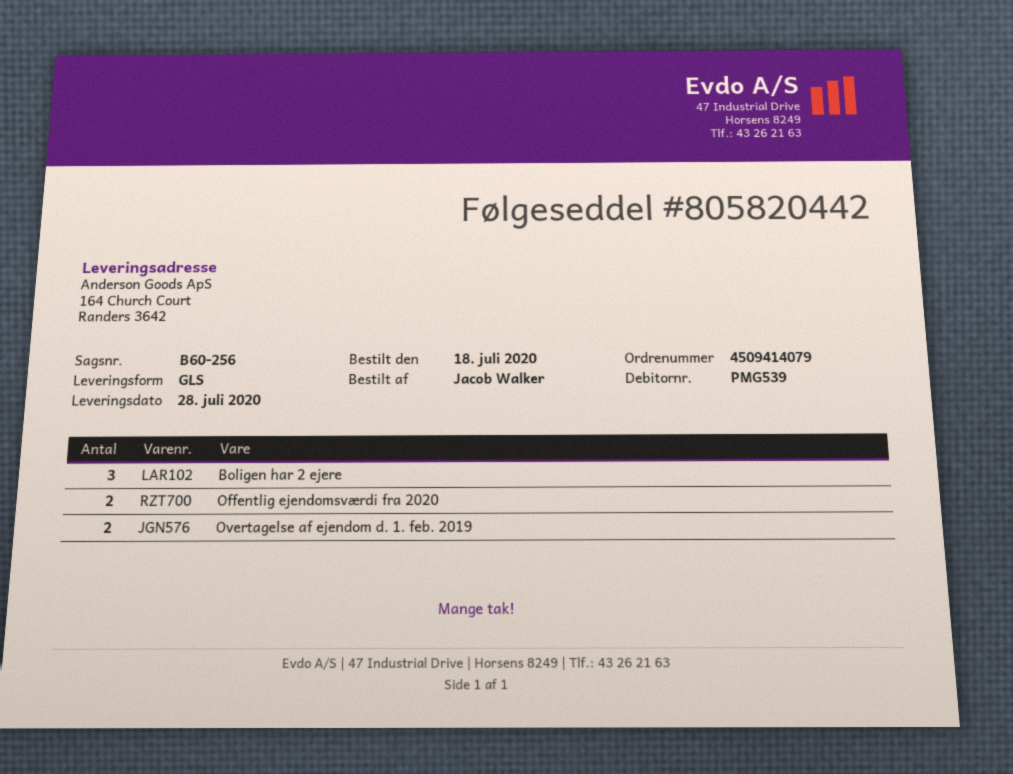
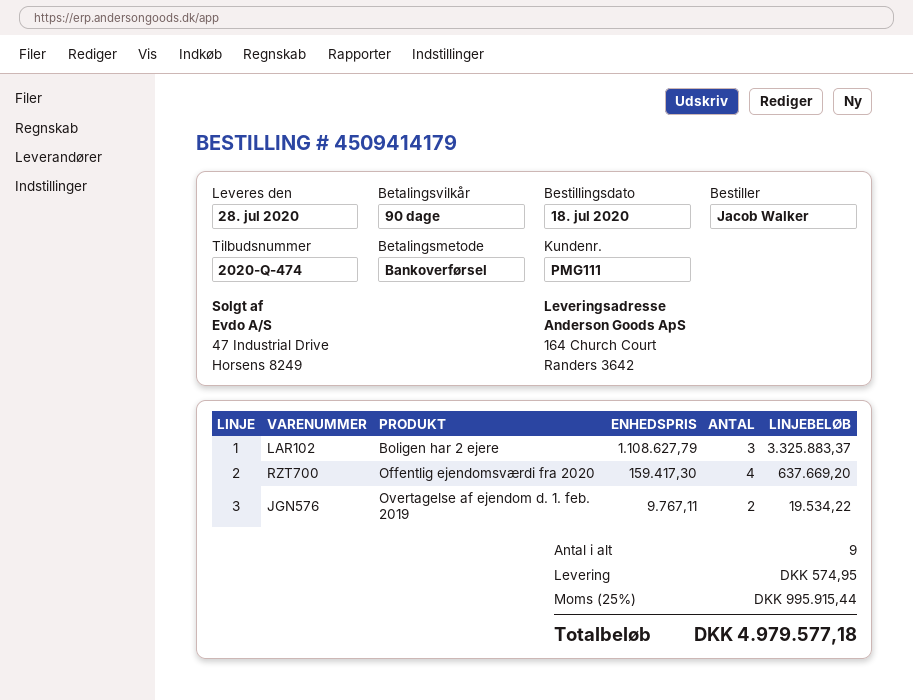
order number: 4509414079 -> 4509414179
customer number: PMG539 -> PMG111
Offentlig ejendomsværdi fra 2020: 2 -> 4

